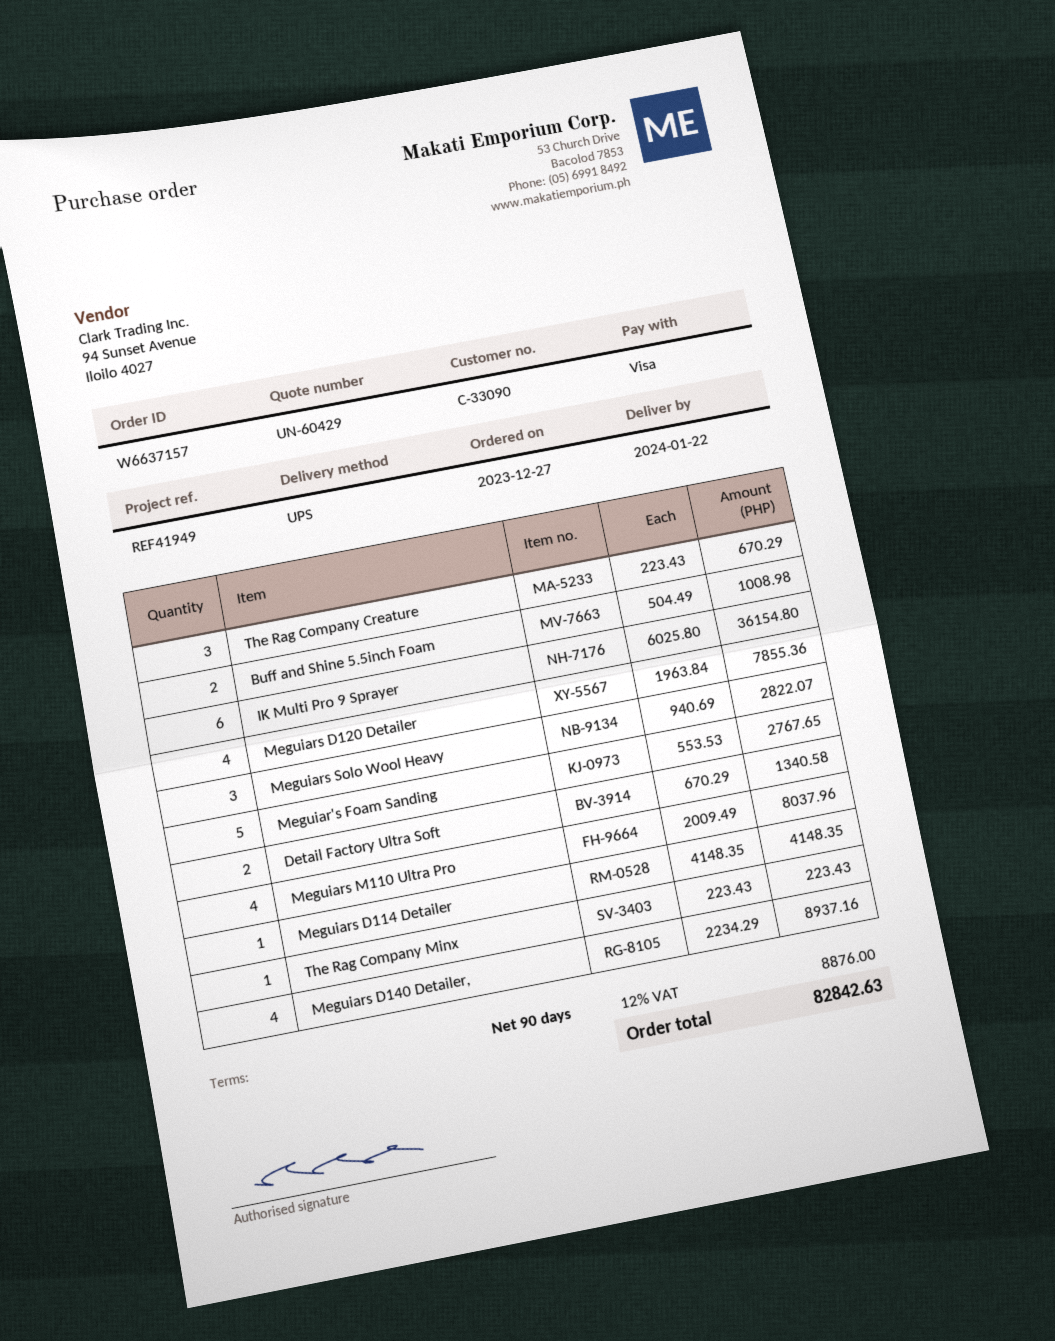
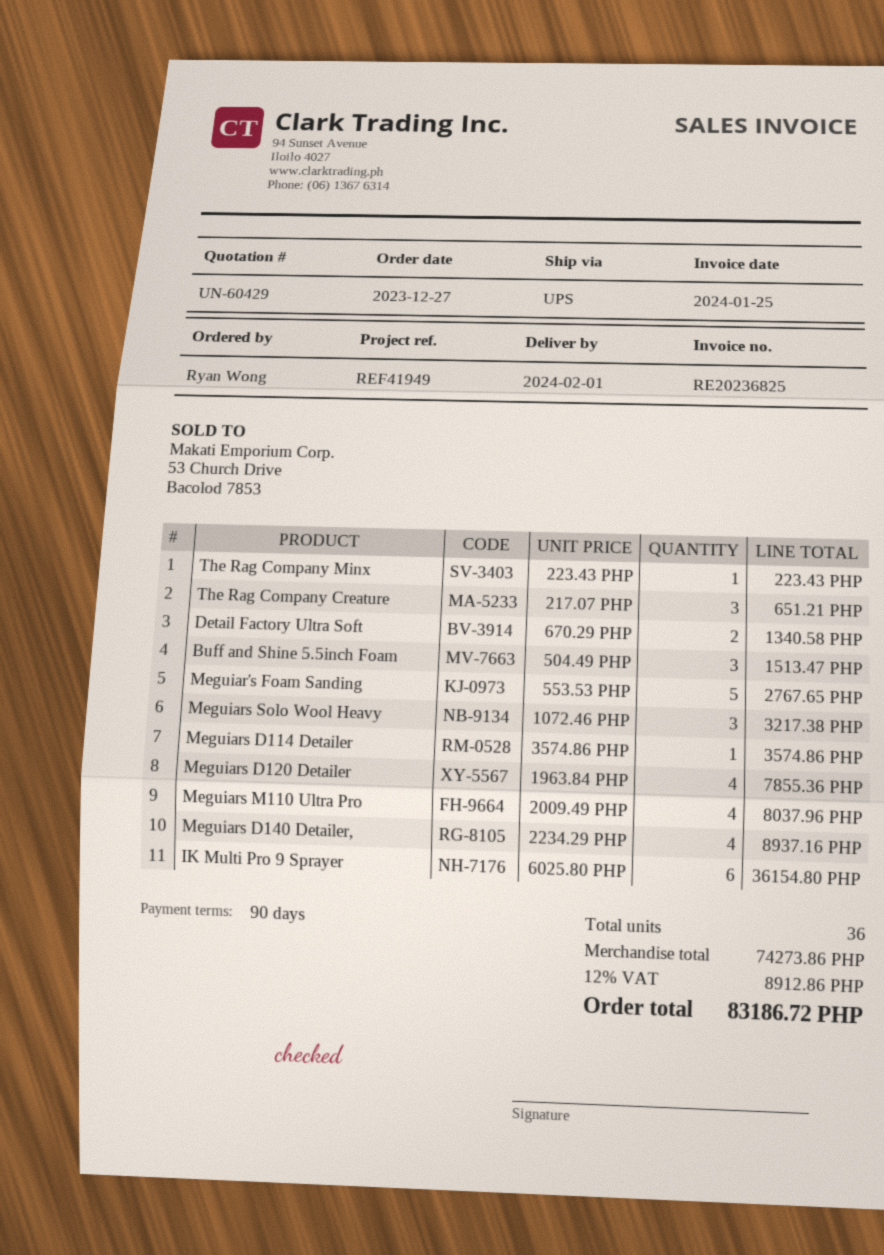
delivery date: 2024-01-22 -> 2024-02-01
The Rag Company Creature: 3 x 223.43 = 670.29 -> 3 x 217.07 = 651.21
Buff and Shine 5.5inch Foam: 2 x 504.49 = 1008.98 -> 3 x 504.49 = 1513.47
Meguiars Solo Wool Heavy: 3 x 940.69 = 2822.07 -> 3 x 1072.46 = 3217.38
Meguiars D114 Detailer: 1 x 4148.35 = 4148.35 -> 1 x 3574.86 = 3574.86
tax: 12% = 8876.00 -> 12% = 8912.86
total: 82842.63 -> 83186.72

